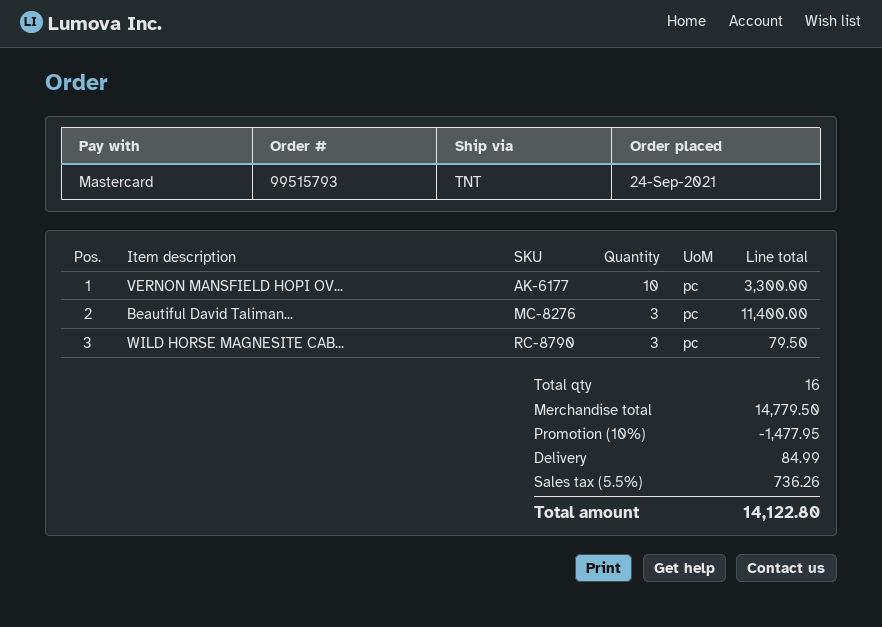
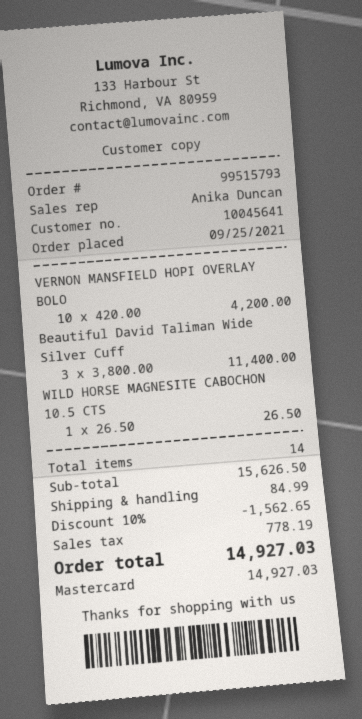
order date: 2021-09-24 -> 2021-09-25
VERNON MANSFIELD HOPI OV...: 10 for 3300.00 -> 10 for 4200.00
WILD HORSE MAGNESITE CAB...: 3 for 79.50 -> 1 for 26.50
total quantity: 16 -> 14
subtotal: 14779.50 -> 15626.50
discount: 10% = 1477.95 -> 10% = 1562.65
tax: 736.26 -> 778.19
total: 14122.80 -> 14927.03

